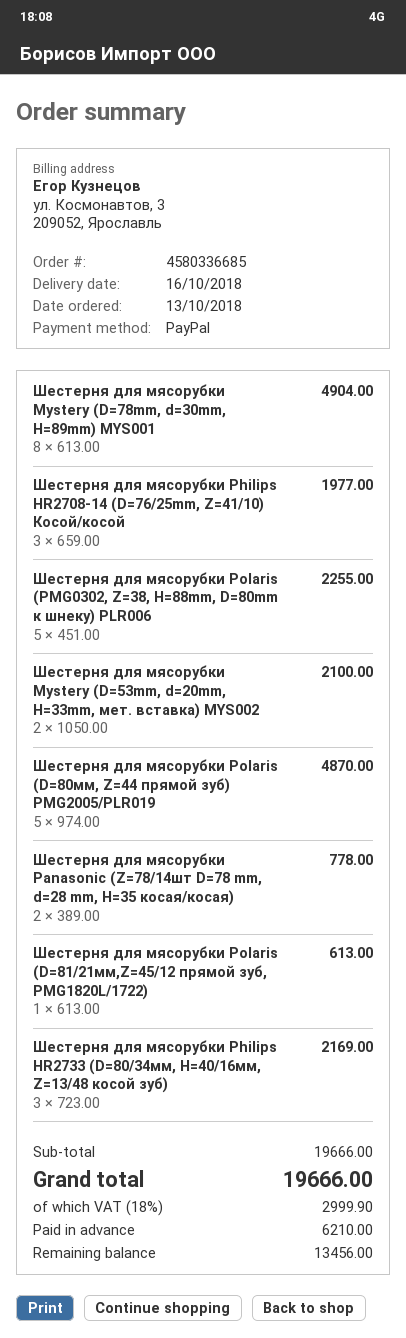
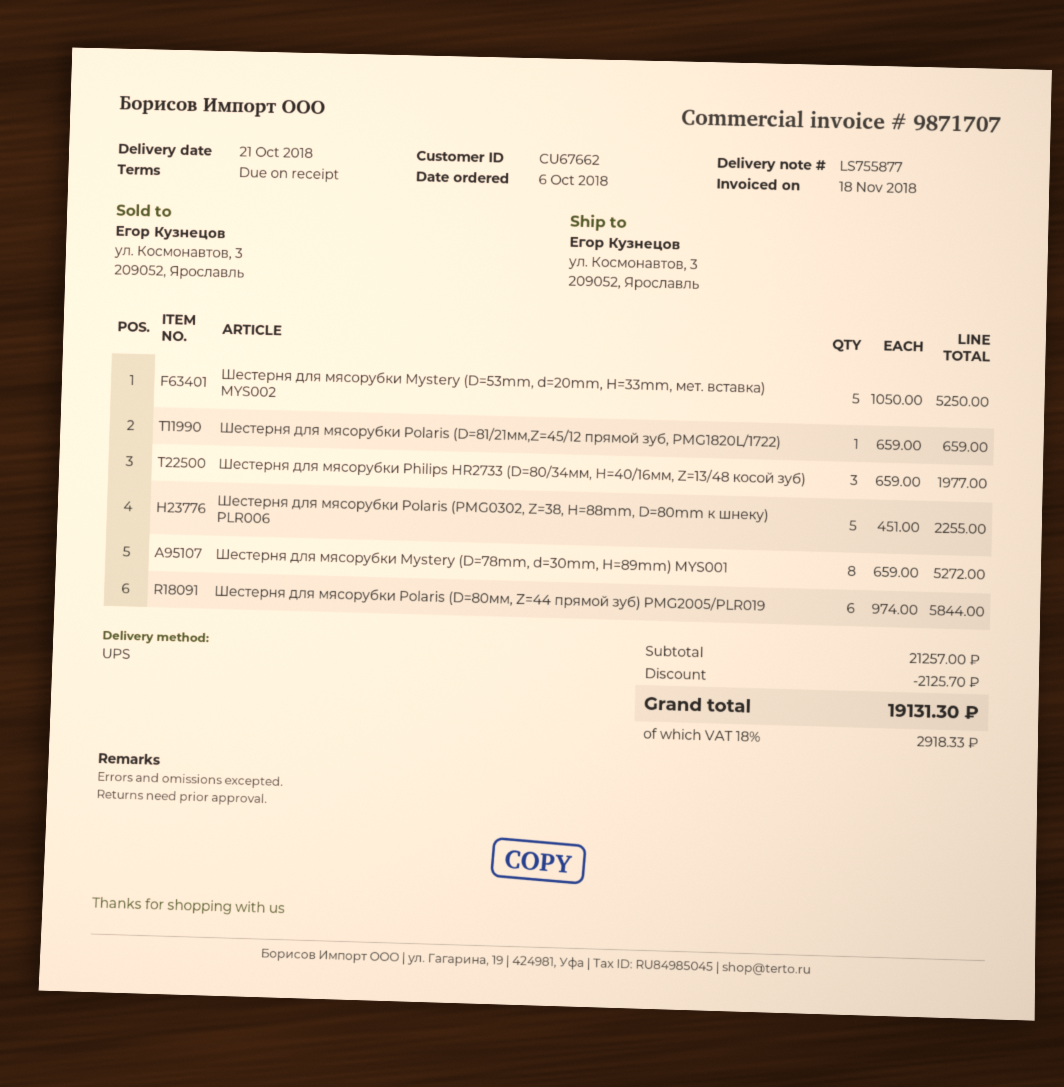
order date: 2018-10-13 -> 2018-10-06
delivery date: 2018-10-16 -> 2018-10-21
Шестерня для мясорубки Mystery (D=78mm, d=30mm, H=89mm) MYS001: 8 x 613.00 = 4904.00 -> 8 x 659.00 = 5272.00
Шестерня для мясорубки Philips HR2708-14 (D=76/25mm, Z=41/10) Косой/косой: 3 x 659.00 = 1977.00 -> none
Шестерня для мясорубки Mystery (D=53mm, d=20mm, H=33mm, мет. вставка) MYS002: 2 x 1050.00 = 2100.00 -> 5 x 1050.00 = 5250.00
Шестерня для мясорубки Polaris (D=80мм, Z=44 прямой зуб) PMG2005/PLR019: 5 x 974.00 = 4870.00 -> 6 x 974.00 = 5844.00
Шестерня для мясорубки Panasonic (Z=78/14шт D=78 mm, d=28 mm, H=35 косая/косая): 2 x 389.00 = 778.00 -> none
Шестерня для мясорубки Polaris (D=81/21мм,Z=45/12 прямой зуб, PMG1820L/1722): 1 x 613.00 = 613.00 -> 1 x 659.00 = 659.00
Шестерня для мясорубки Philips HR2733 (D=80/34мм, H=40/16мм, Z=13/48 косой зуб): 3 x 723.00 = 2169.00 -> 3 x 659.00 = 1977.00
subtotal: 19666.00 -> 21257.00
discount: none -> 2125.70
tax: 18% = 2999.90 -> 18% = 2918.33
total: 19666.00 -> 19131.30

